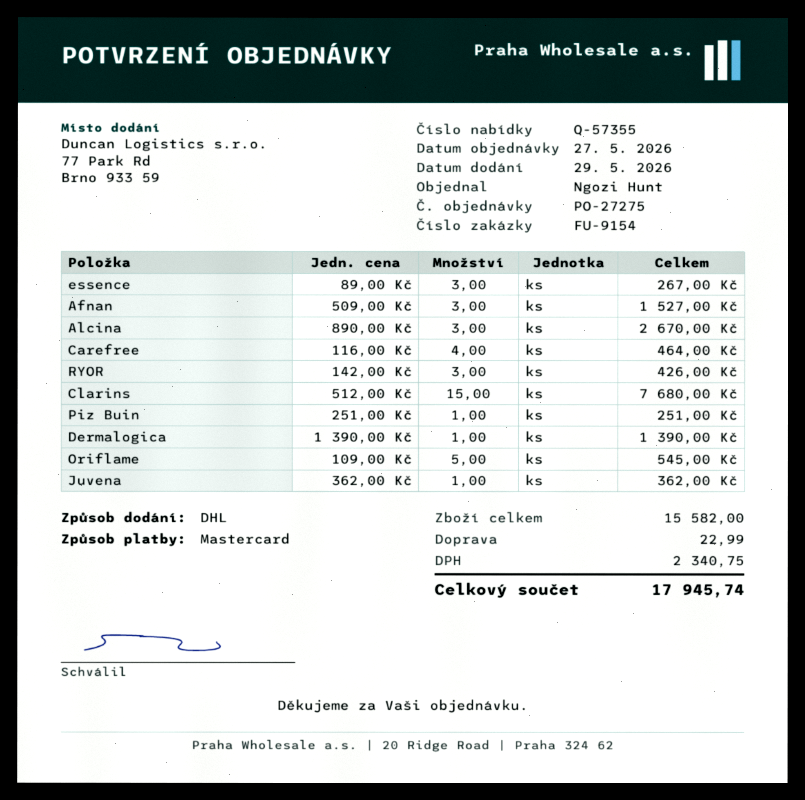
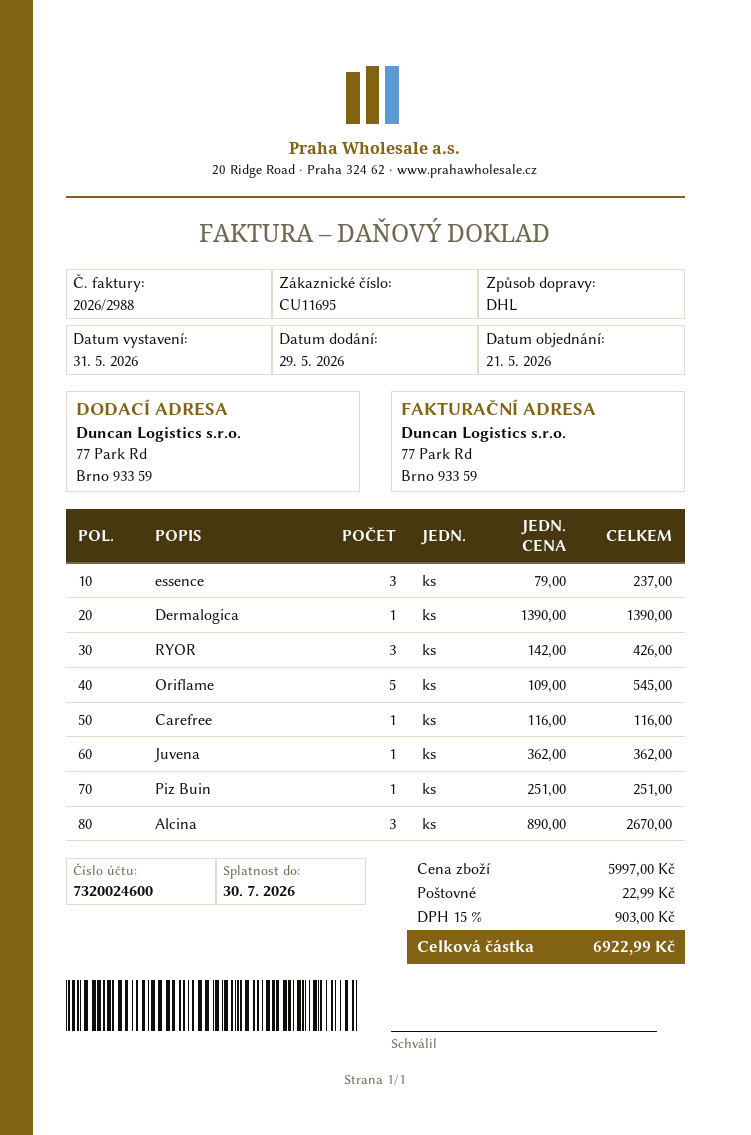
order date: 2026-05-27 -> 2026-05-21
essence: 3 x 89.00 = 267.00 -> 3 x 79.00 = 237.00
Afnan: 3 x 509.00 = 1527.00 -> none
Carefree: 4 x 116.00 = 464.00 -> 1 x 116.00 = 116.00
Clarins: 15 x 512.00 = 7680.00 -> none
subtotal: 15582.00 -> 5997.00
tax: 2340.75 -> 903.00
total: 17945.74 -> 6922.99

